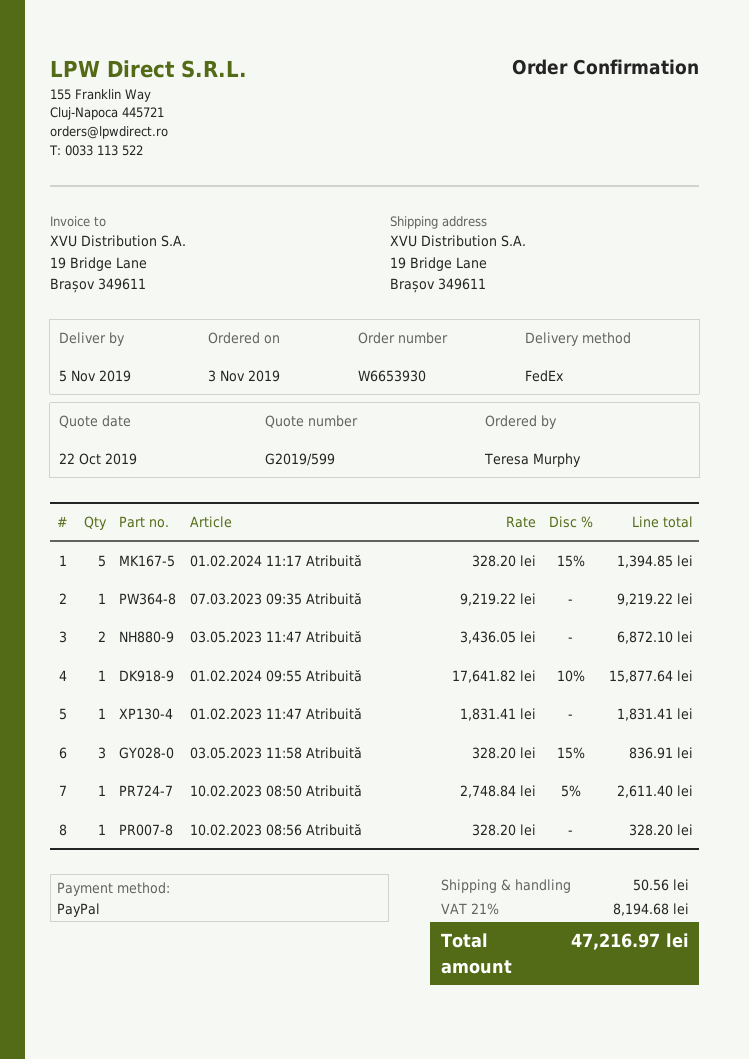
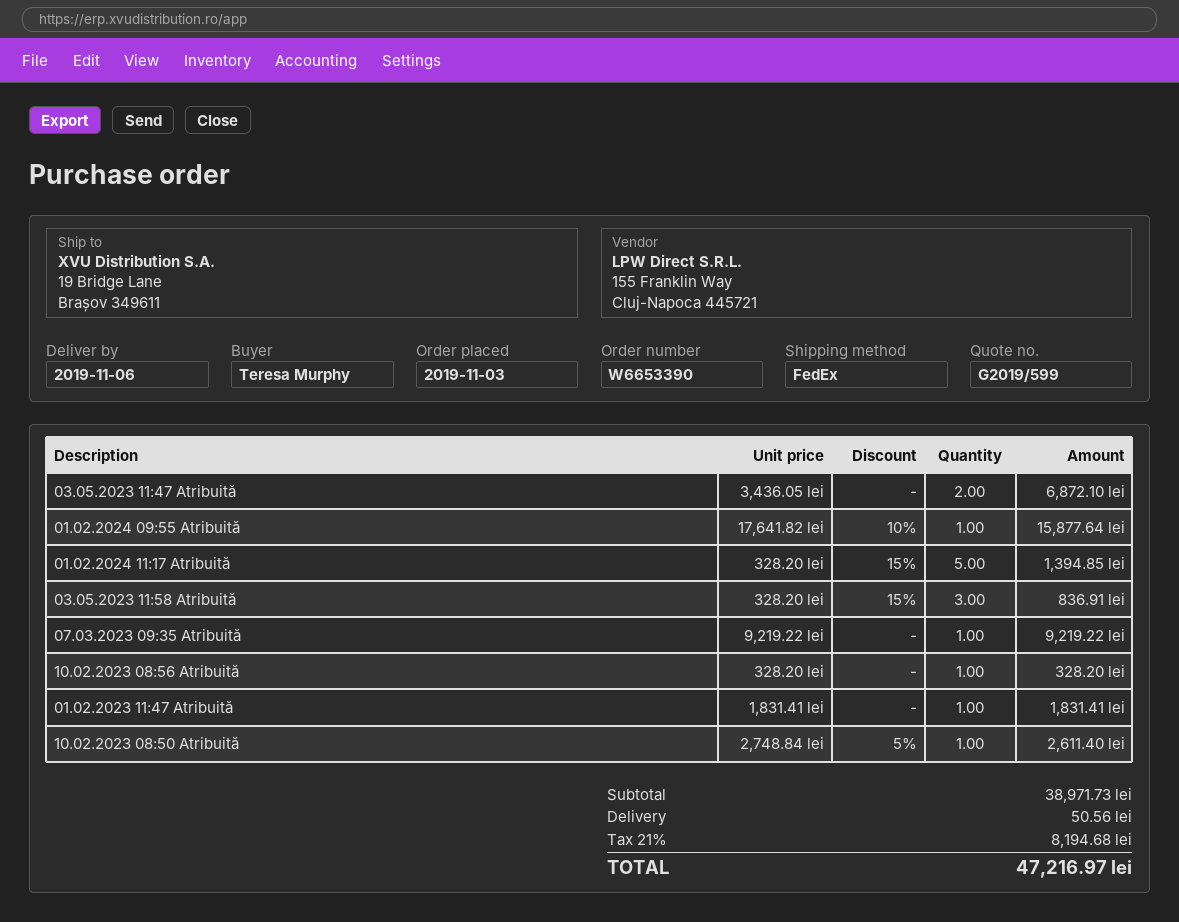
order number: W6653930 -> W6653390
delivery date: 2019-11-05 -> 2019-11-06

